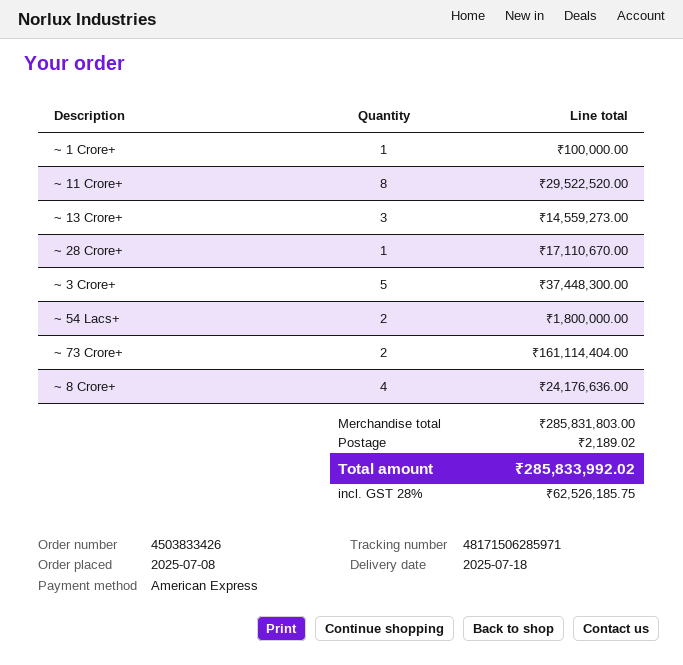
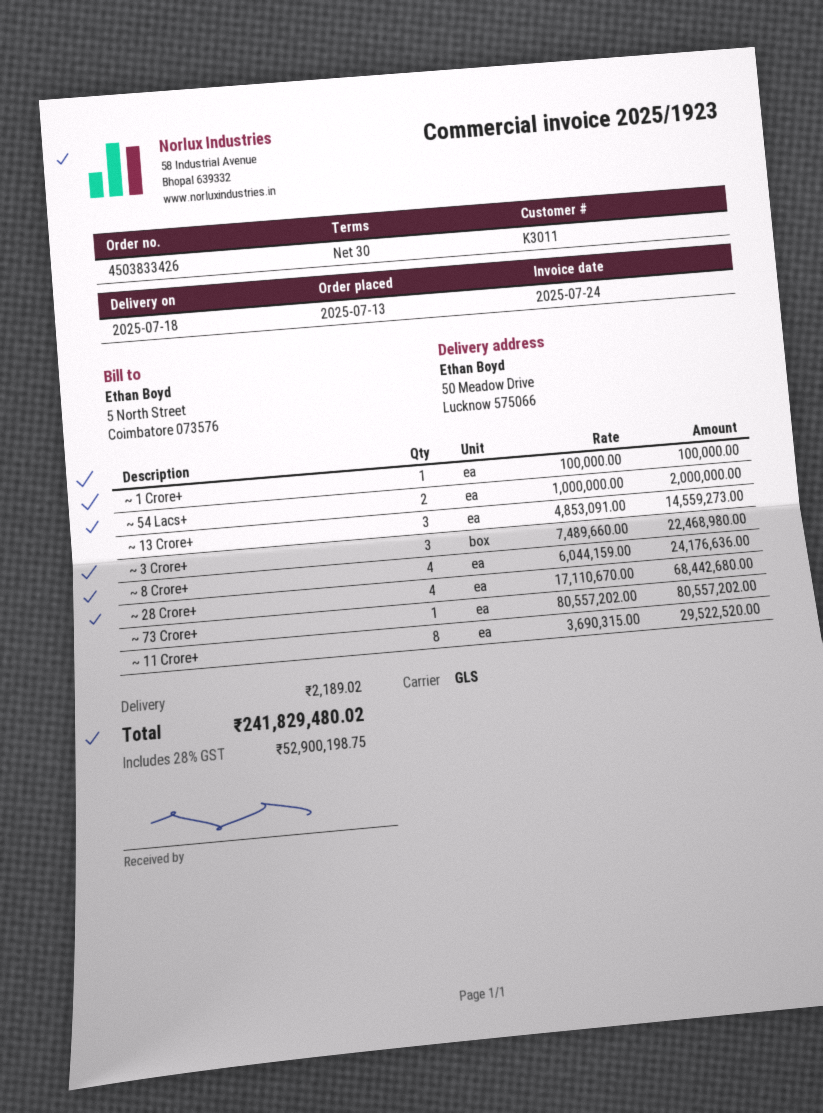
order date: 2025-07-08 -> 2025-07-13
~ 28 Crore+: 1 for 17110670.00 -> 4 for 68442680.00
~ 3 Crore+: 5 for 37448300.00 -> 3 for 22468980.00
~ 54 Lacs+: 2 for 1800000.00 -> 2 for 2000000.00
~ 73 Crore+: 2 for 161114404.00 -> 1 for 80557202.00
tax: 28% = 62526185.75 -> 28% = 52900198.75
total: 285833992.02 -> 241829480.02

